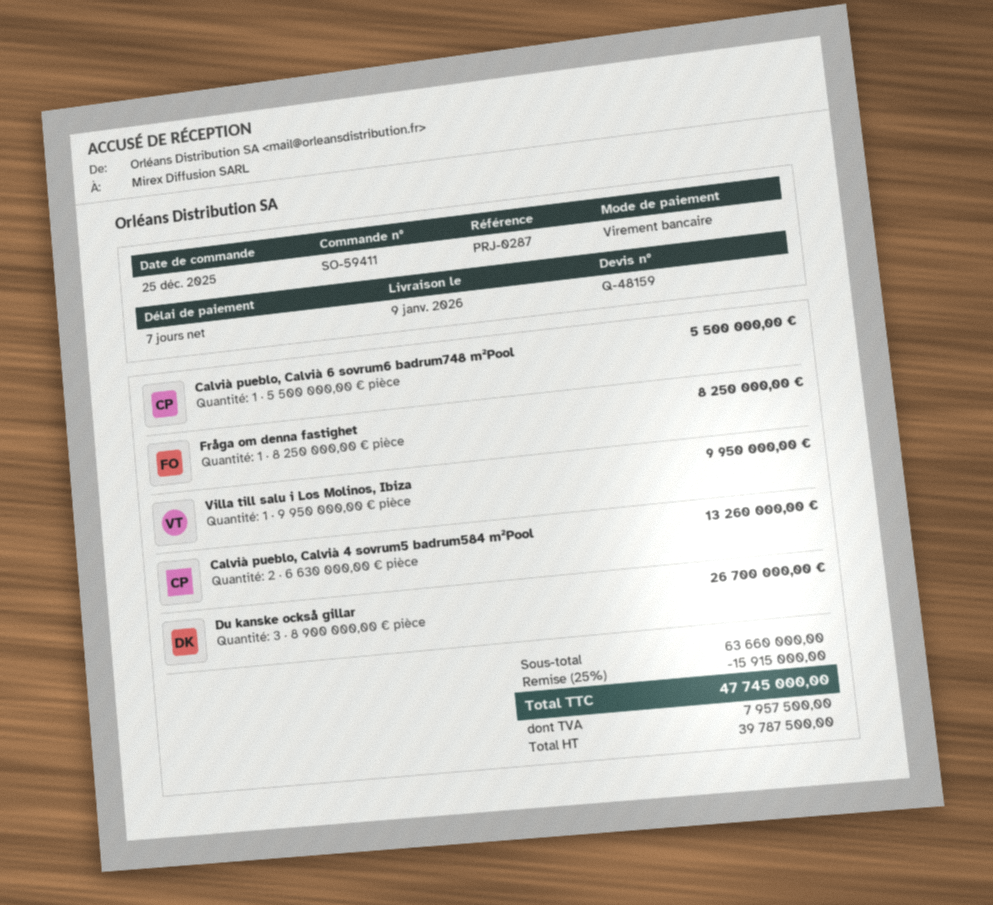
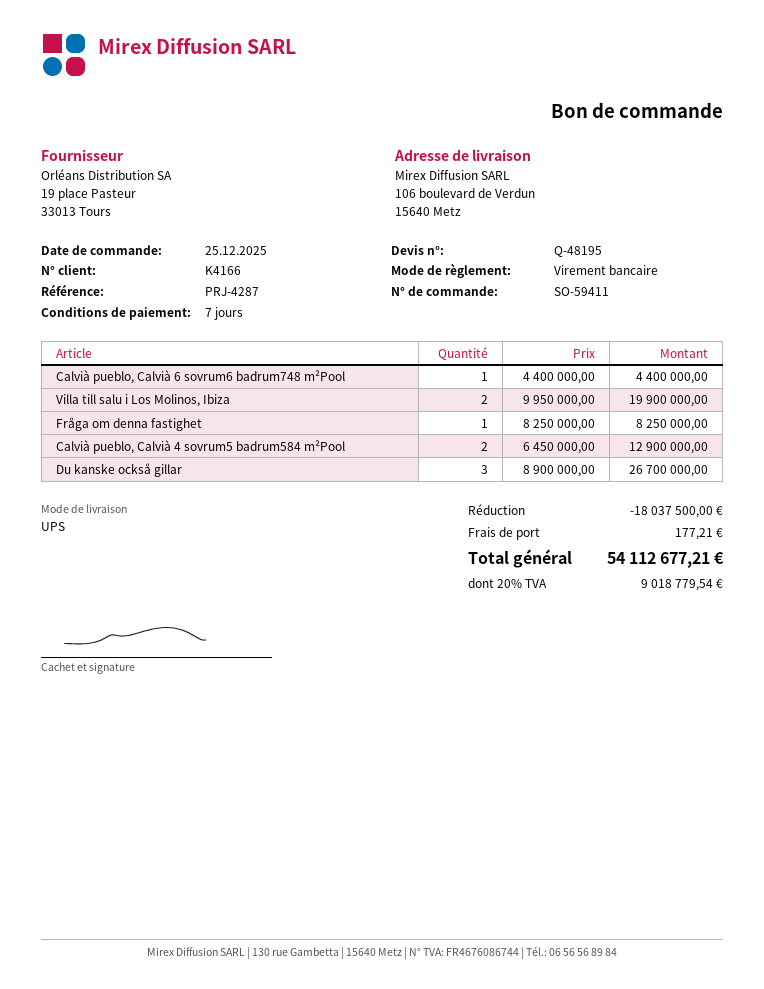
quote number: Q-48159 -> Q-48195
reference: PRJ-0287 -> PRJ-4287
Calvià pueblo, Calvià 6 sovrum6 badrum748 m²Pool: 1 x 5500000.00 = 5500000.00 -> 1 x 4400000.00 = 4400000.00
Villa till salu i Los Molinos, Ibiza: 1 x 9950000.00 = 9950000.00 -> 2 x 9950000.00 = 19900000.00
Calvià pueblo, Calvià 4 sovrum5 badrum584 m²Pool: 2 x 6630000.00 = 13260000.00 -> 2 x 6450000.00 = 12900000.00
discount: 15915000.00 -> 18037500.00
shipping: none -> 177.21
tax: 7957500.00 -> 9018779.54
total: 47745000.00 -> 54112677.21

